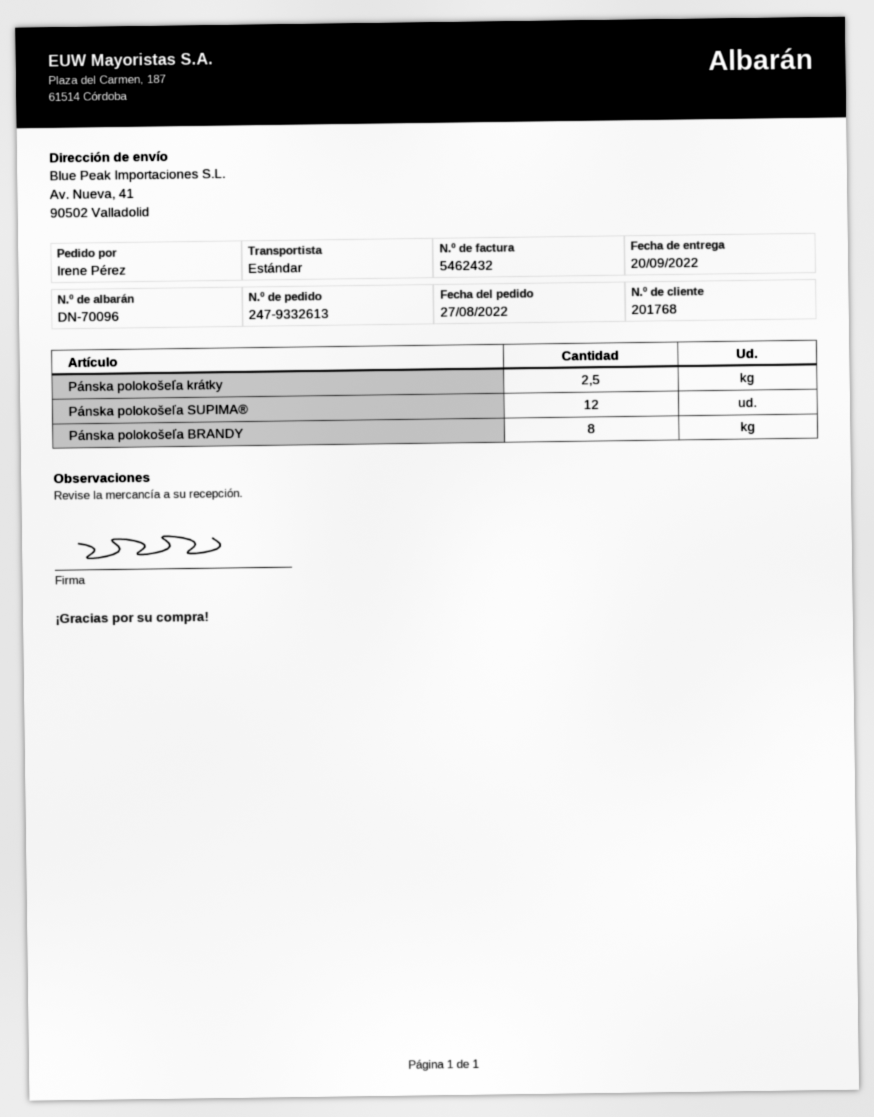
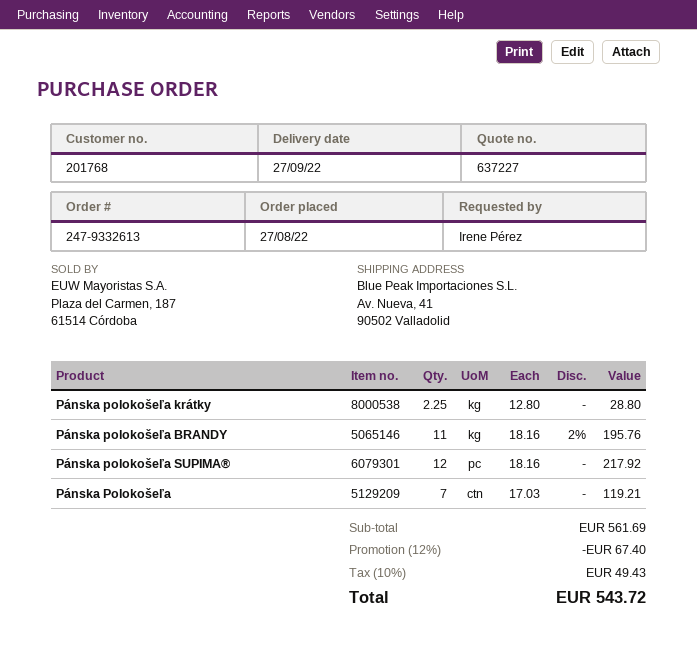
delivery date: 2022-09-20 -> 2022-09-27
Pánska polokošeľa krátky: 2.5 -> 2.25
Pánska polokošeľa BRANDY: 8 -> 11
Pánska Polokošeľa: none -> 7

